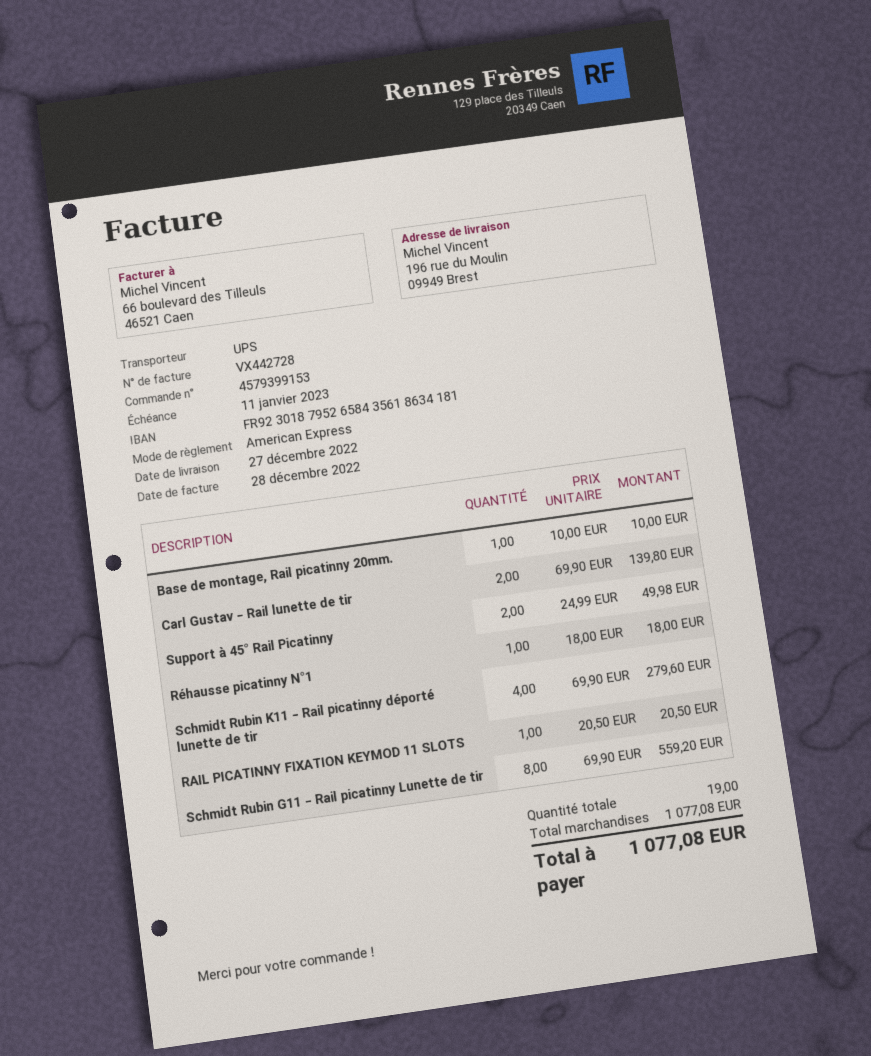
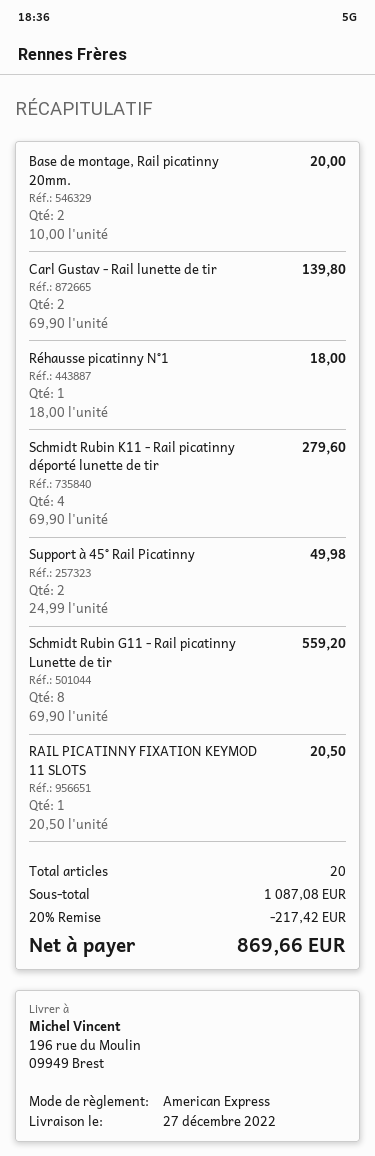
Base de montage, Rail picatinny 20mm.: 1 x 10.00 = 10.00 -> 2 x 10.00 = 20.00
total quantity: 19 -> 20
subtotal: 1077.08 -> 1087.08
discount: none -> 20% = 217.42
total: 1077.08 -> 869.66

